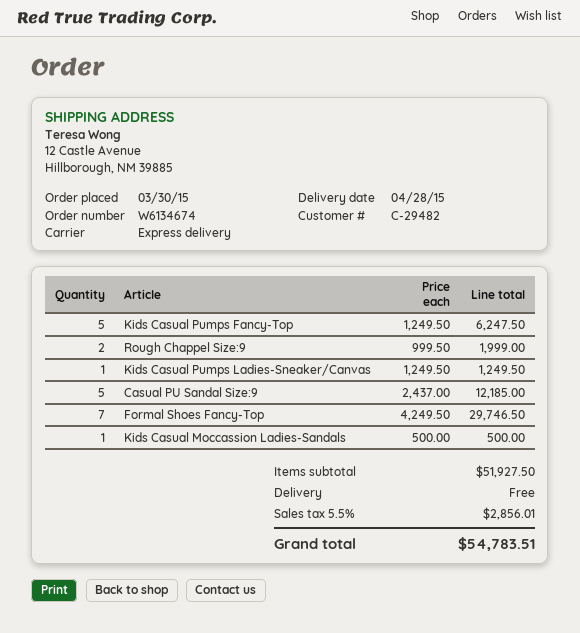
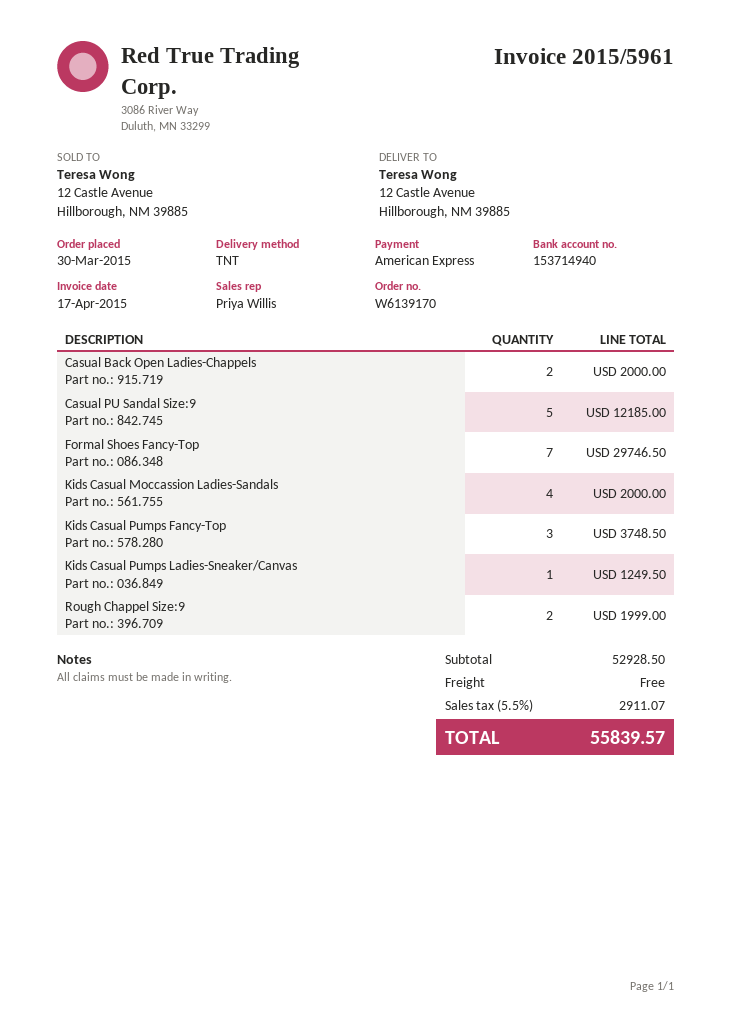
order number: W6134674 -> W6139170
shipping method: express -> TNT
Kids Casual Pumps Fancy-Top: 5 for 6247.50 -> 3 for 3748.50
Kids Casual Moccassion Ladies-Sandals: 1 for 500.00 -> 4 for 2000.00
Casual Back Open Ladies-Chappels: none -> 2 for 2000.00
subtotal: 51927.50 -> 52928.50
tax: 5.5% = 2856.01 -> 5.5% = 2911.07
total: 54783.51 -> 55839.57

